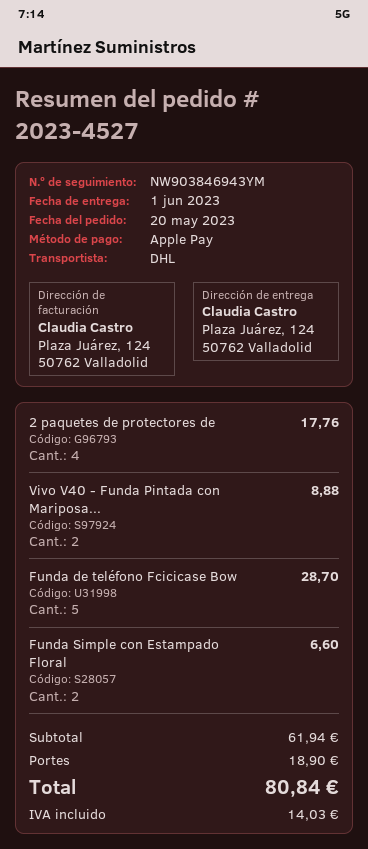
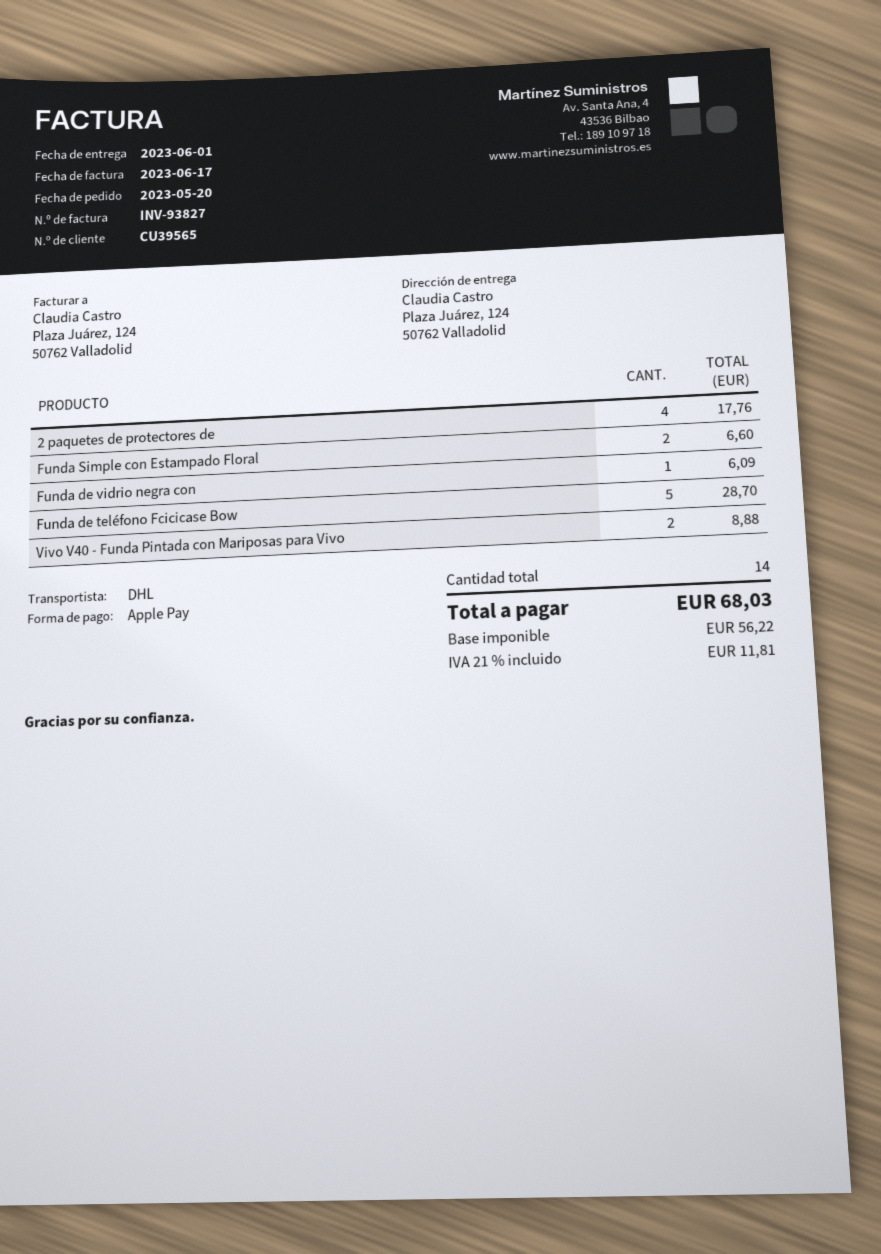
Funda de vidrio negra con: none -> 1 for 6.09
shipping: 18.90 -> none
tax: 14.03 -> 11.81
total: 80.84 -> 68.03

